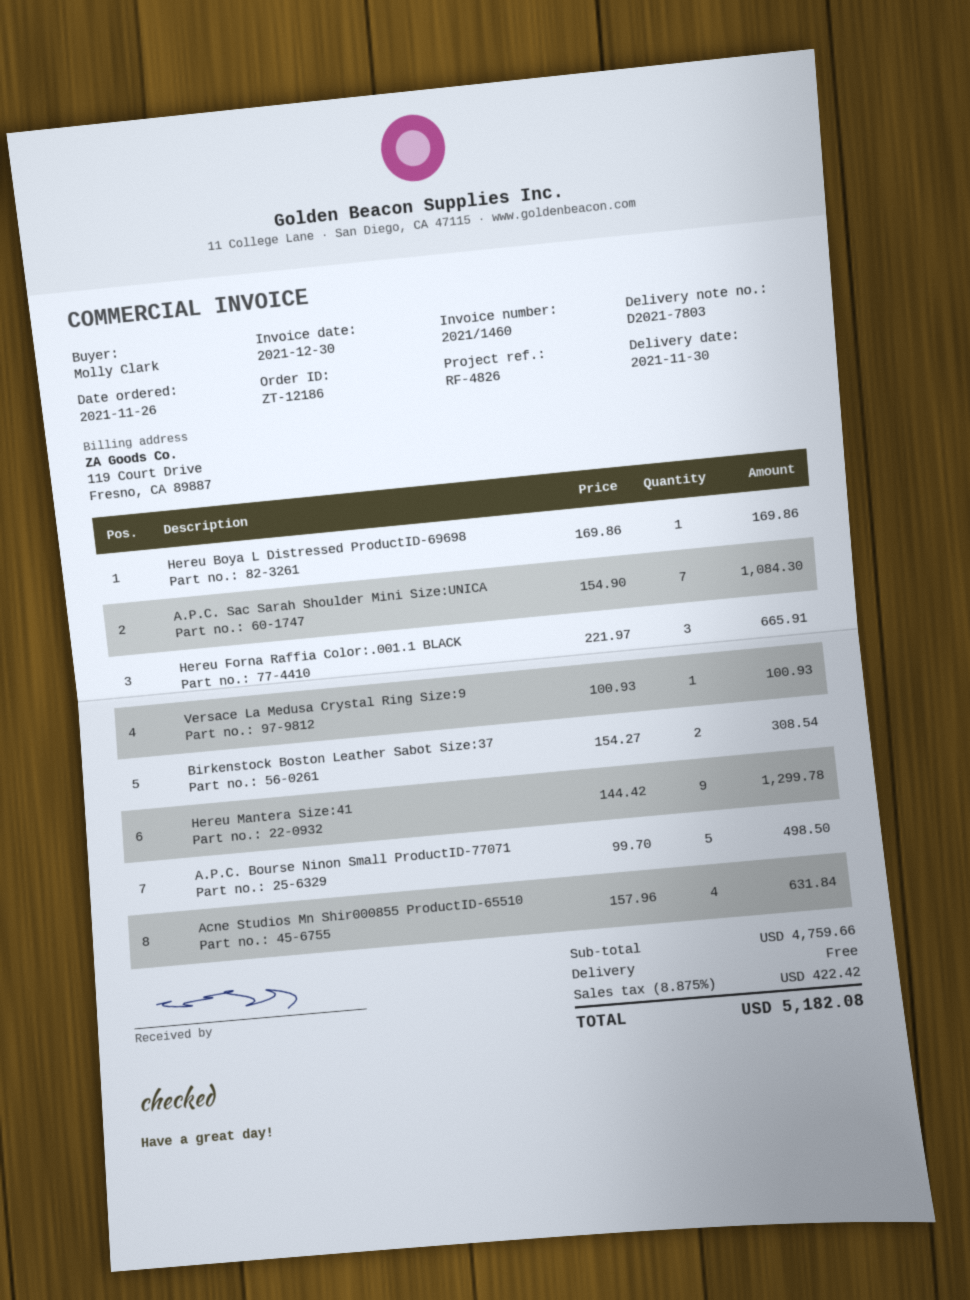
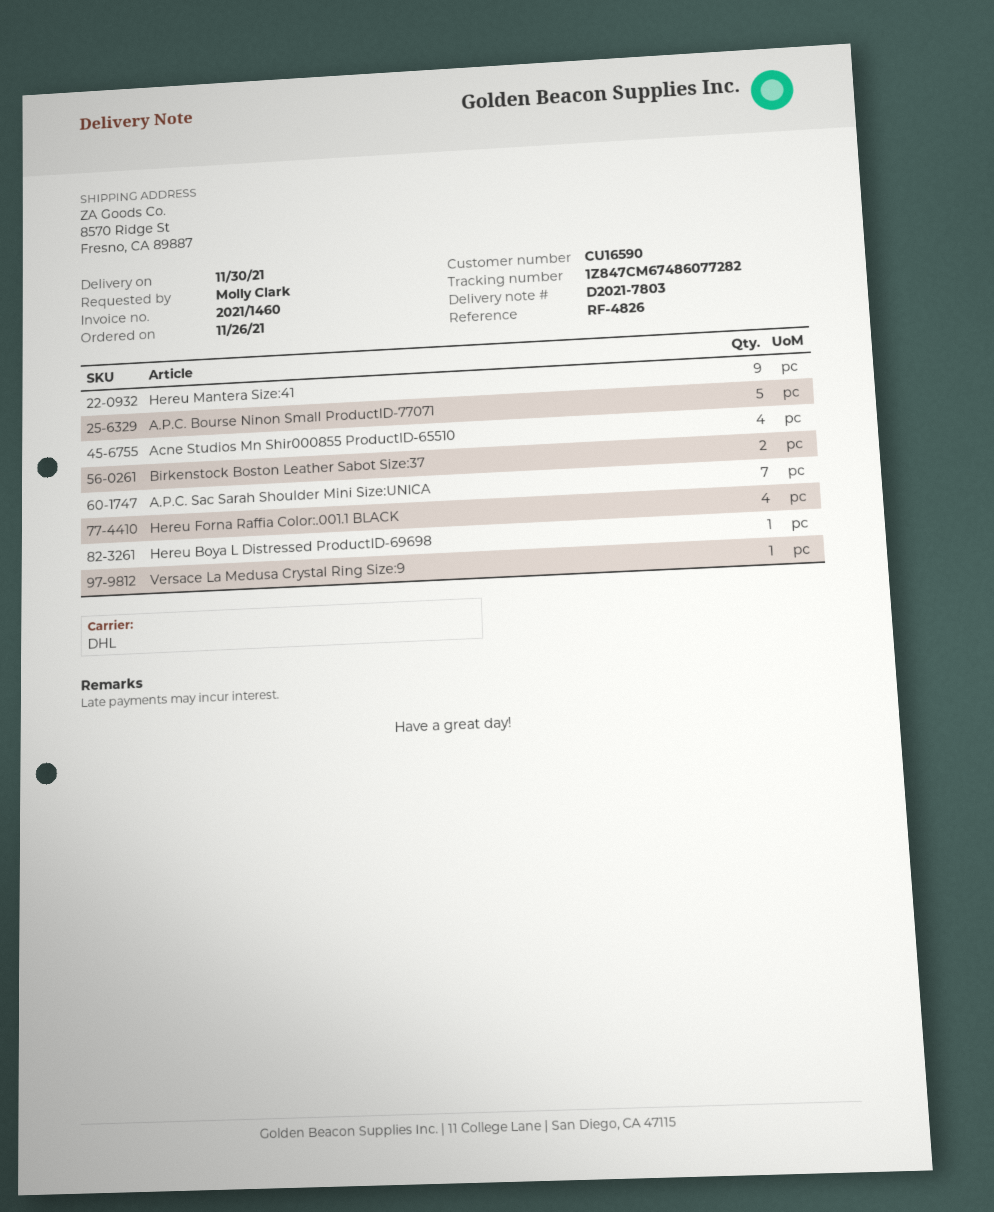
Hereu Forna Raffia Color:.001.1 BLACK: 3 -> 4

